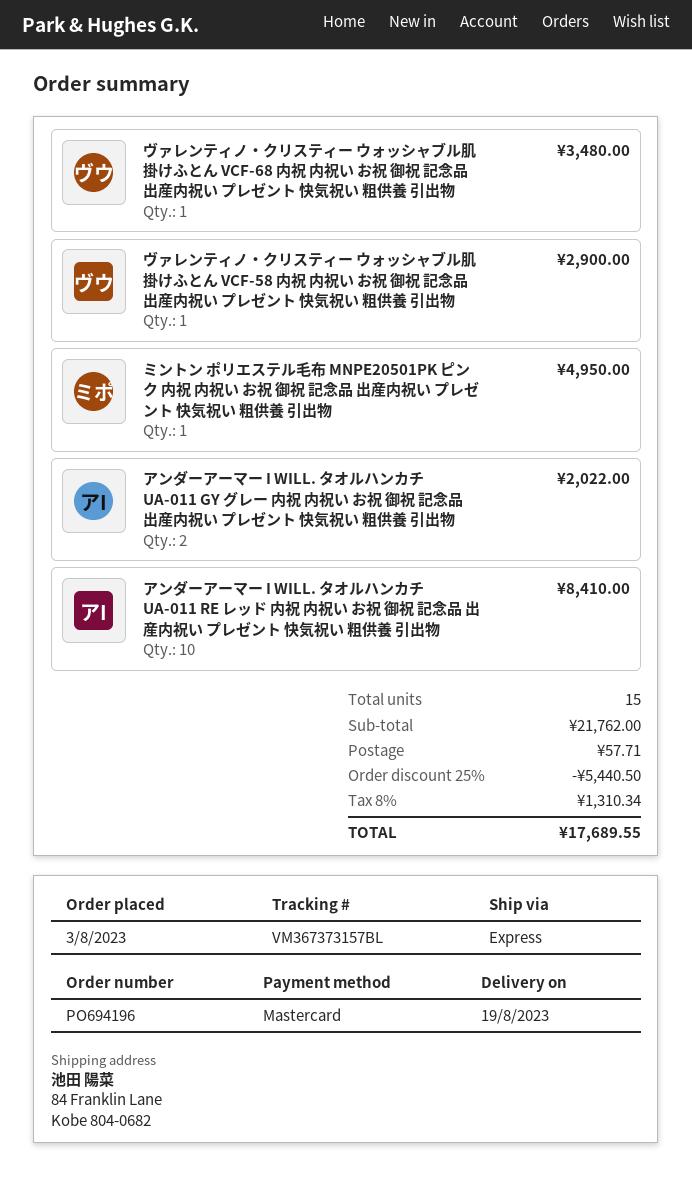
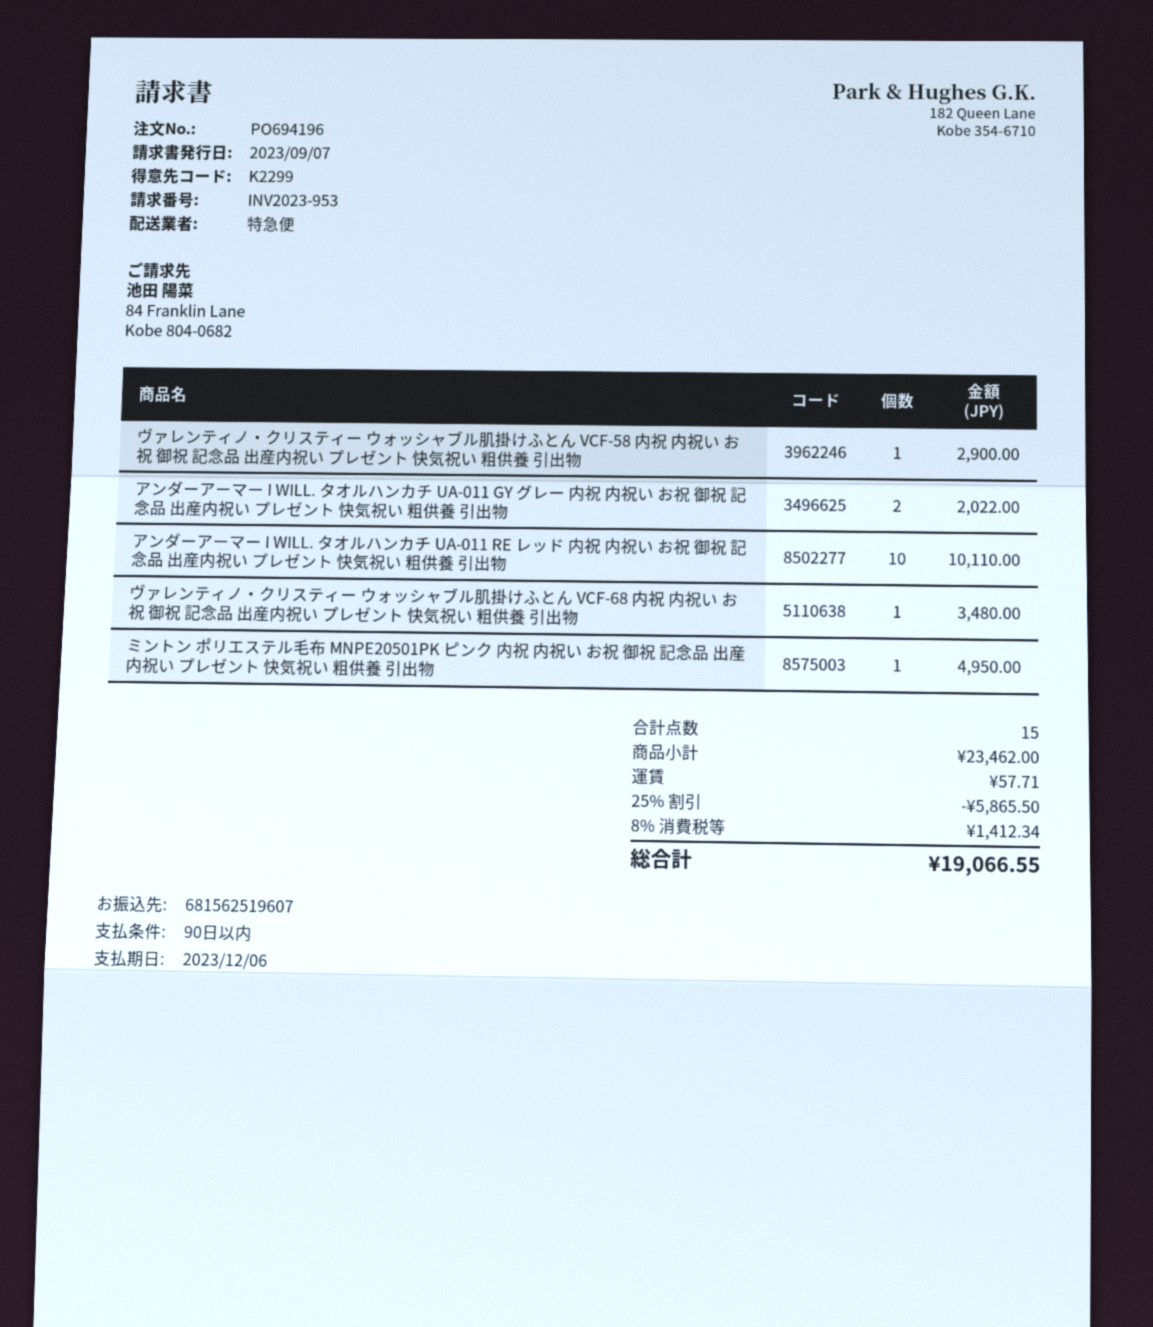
アンダーアーマー I WILL. タオルハンカチ UA-011 RE レッド 内祝 内祝い お祝 御祝 記念品 出産内祝い プレゼント 快気祝い 粗供養 引出物: 10 for 8410.00 -> 10 for 10110.00
subtotal: 21762.00 -> 23462.00
discount: 25% = 5440.50 -> 25% = 5865.50
tax: 8% = 1310.34 -> 8% = 1412.34
total: 17689.55 -> 19066.55

